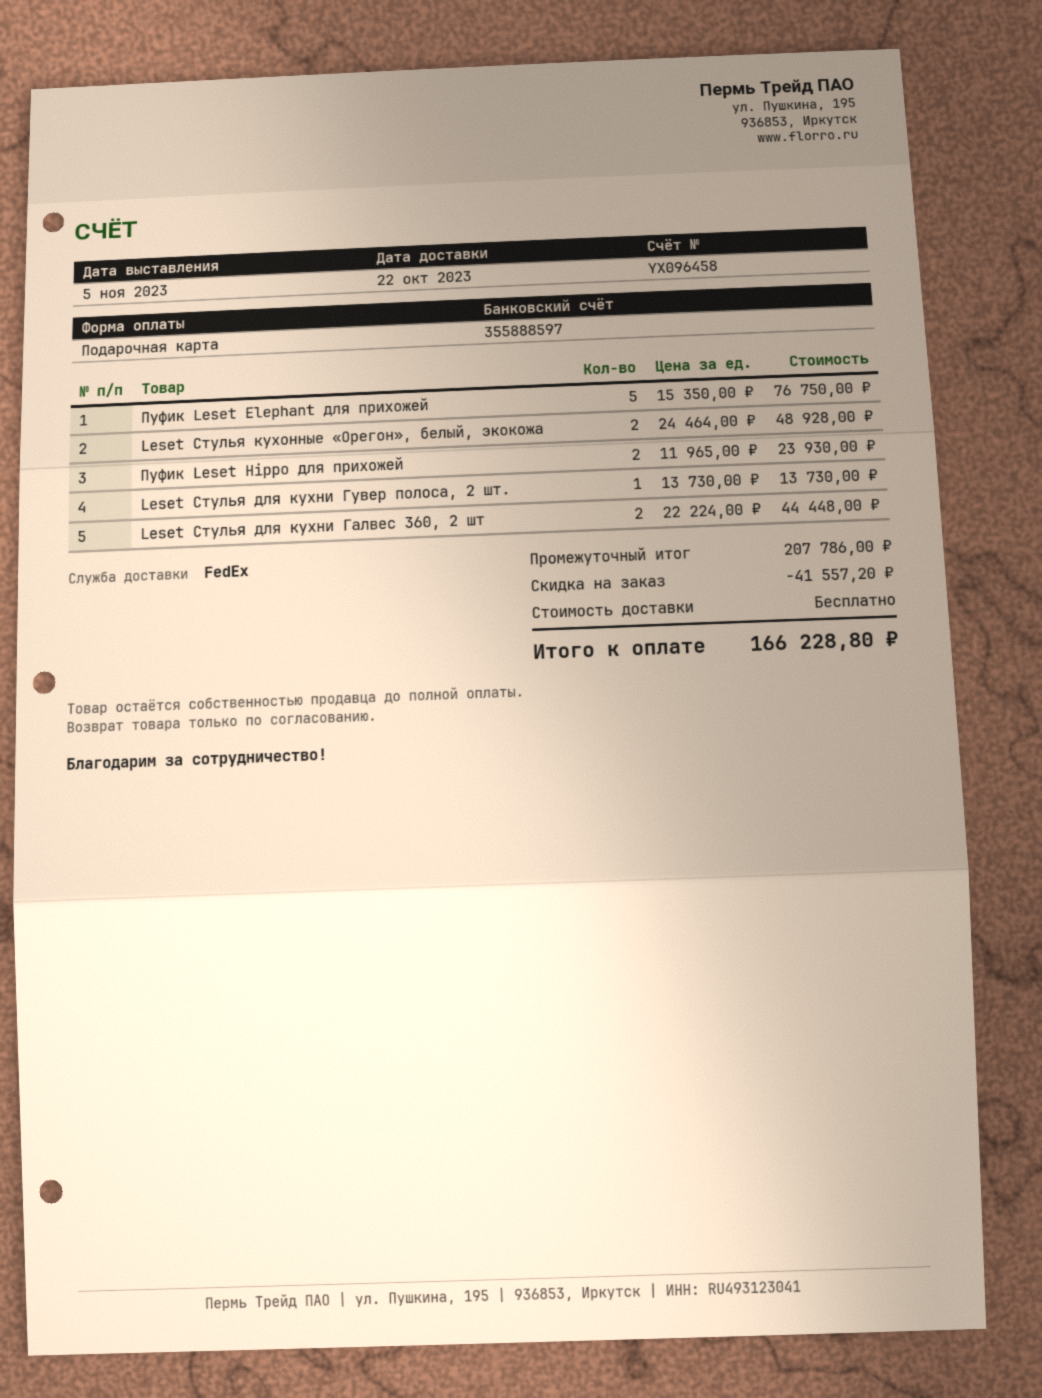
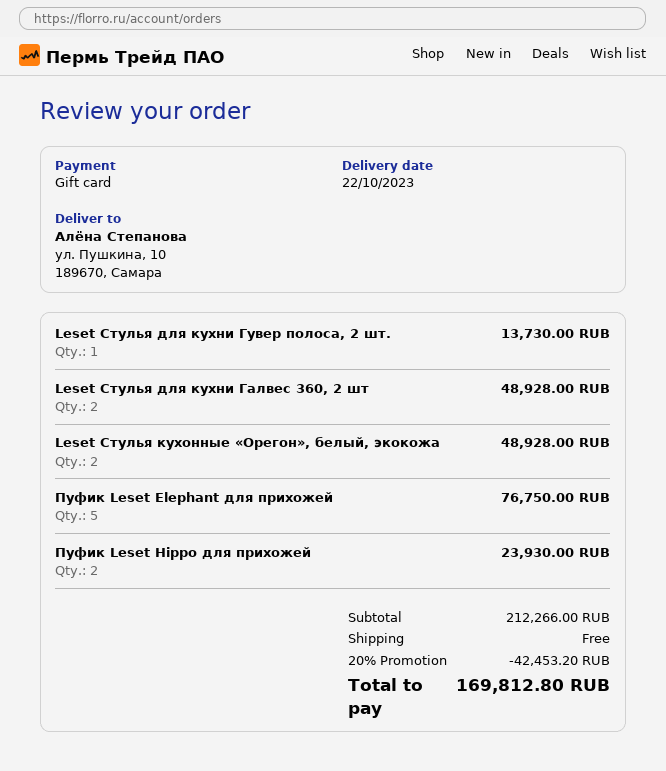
Leset Стулья для кухни Галвес 360, 2 шт: 2 for 44448.00 -> 2 for 48928.00
subtotal: 207786.00 -> 212266.00
discount: 41557.20 -> 42453.20
total: 166228.80 -> 169812.80

